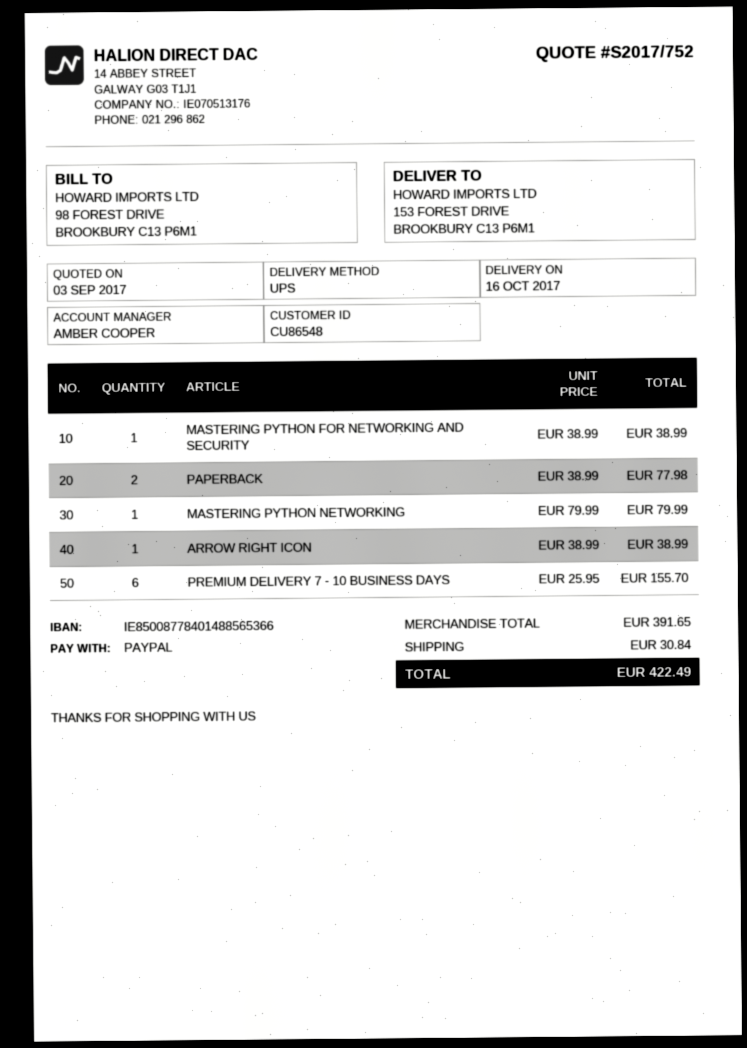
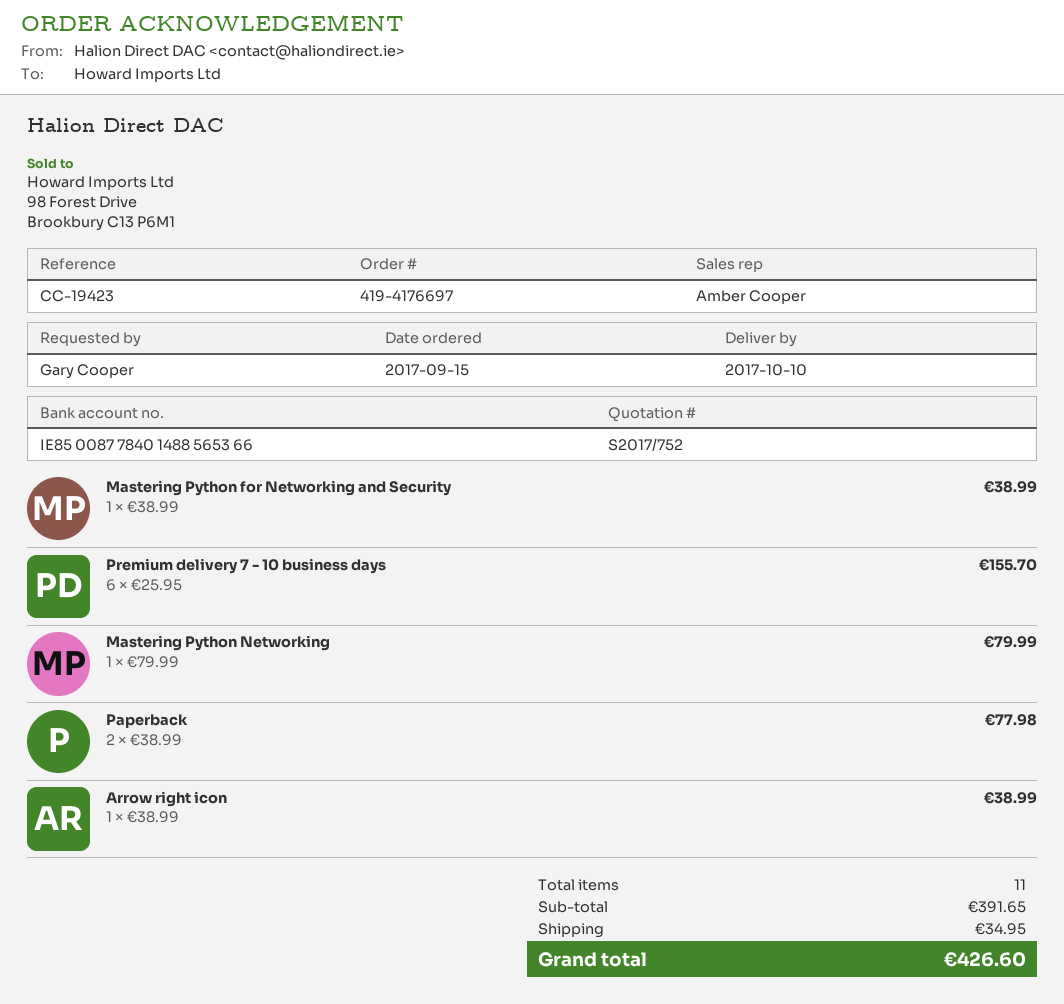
delivery date: 2017-10-16 -> 2017-10-10
shipping: 30.84 -> 34.95
total: 422.49 -> 426.60

